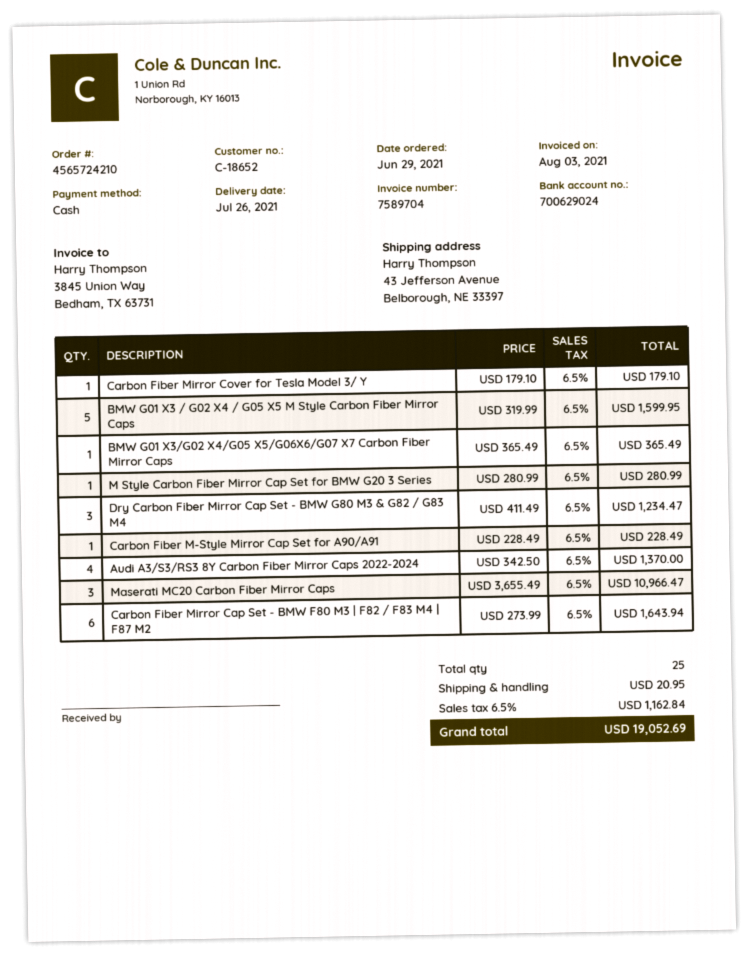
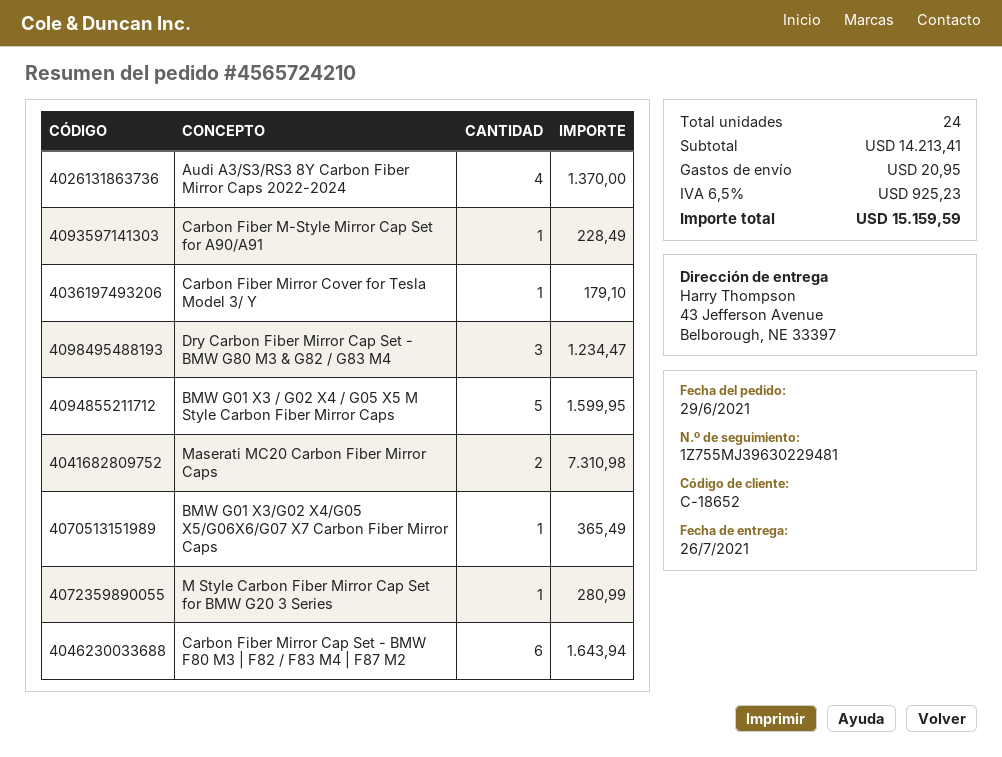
Maserati MC20 Carbon Fiber Mirror Caps: 3 for 10966.47 -> 2 for 7310.98
total quantity: 25 -> 24
tax: 6.5% = 1162.84 -> 6.5% = 925.23
total: 19052.69 -> 15159.59

